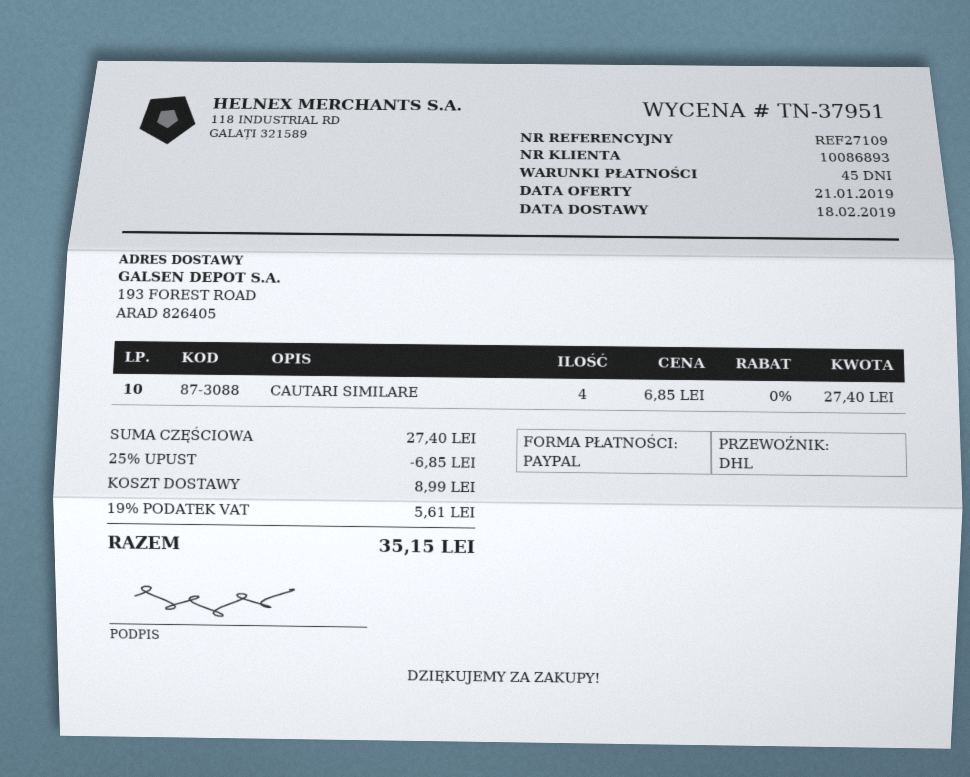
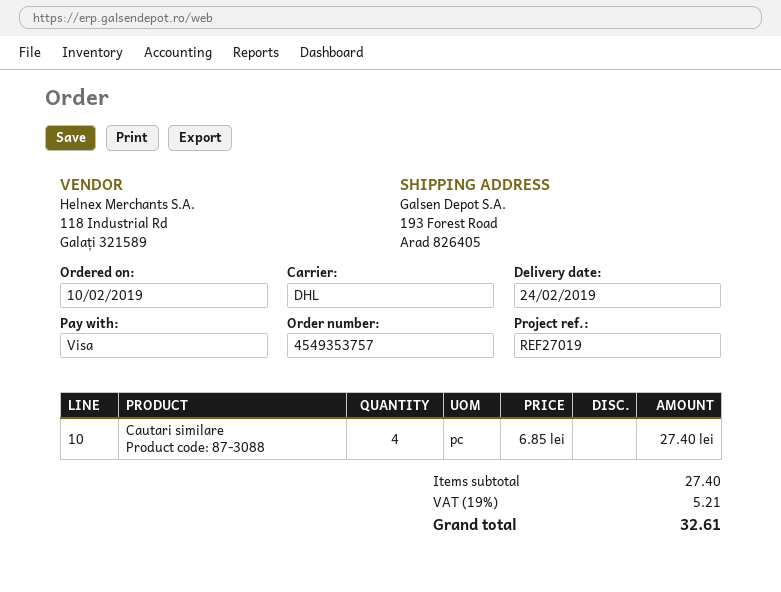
delivery date: 2019-02-18 -> 2019-02-24
reference: REF27109 -> REF27019
payment method: PayPal -> Visa
discount: 25% = 6.85 -> none
shipping: 8.99 -> none
tax: 19% = 5.61 -> 19% = 5.21
total: 35.15 -> 32.61

